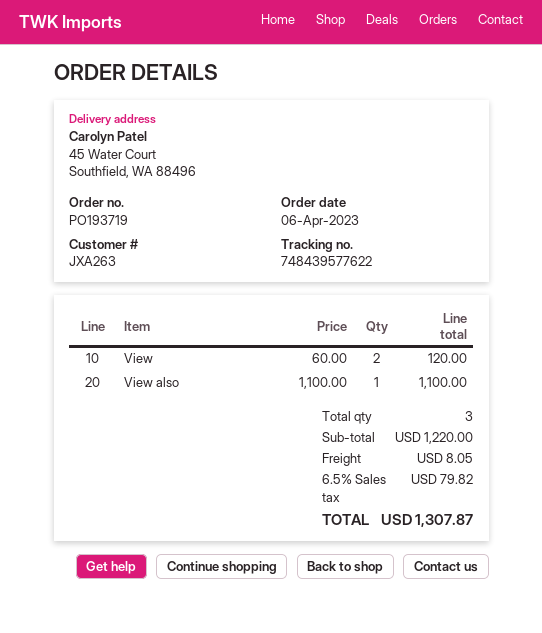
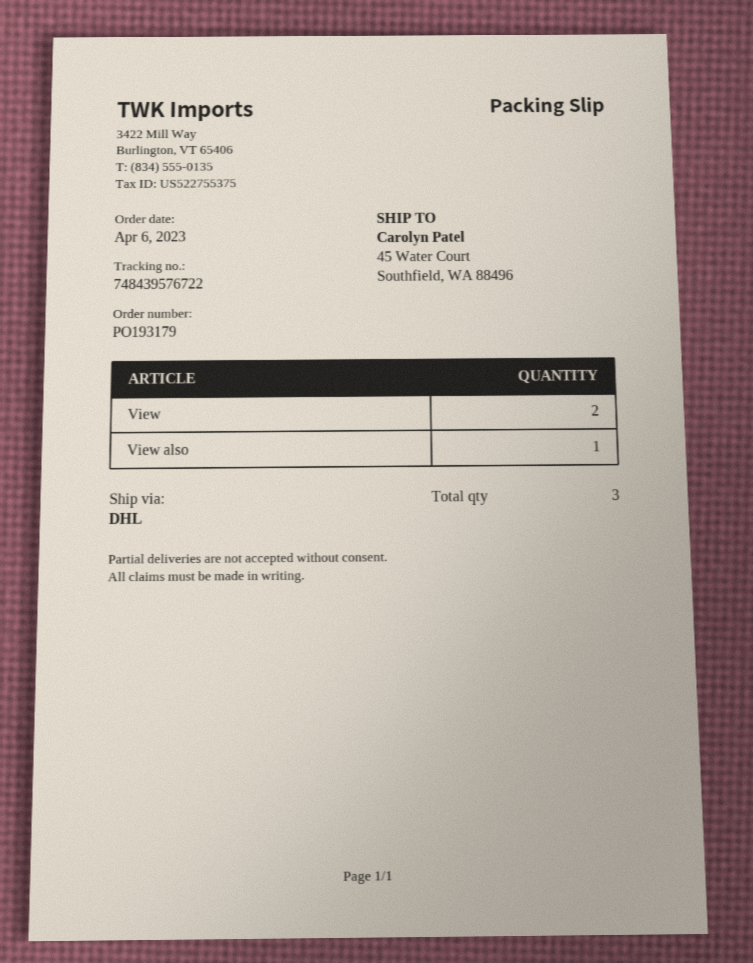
order number: PO193719 -> PO193179
tracking number: 748439577622 -> 748439576722

